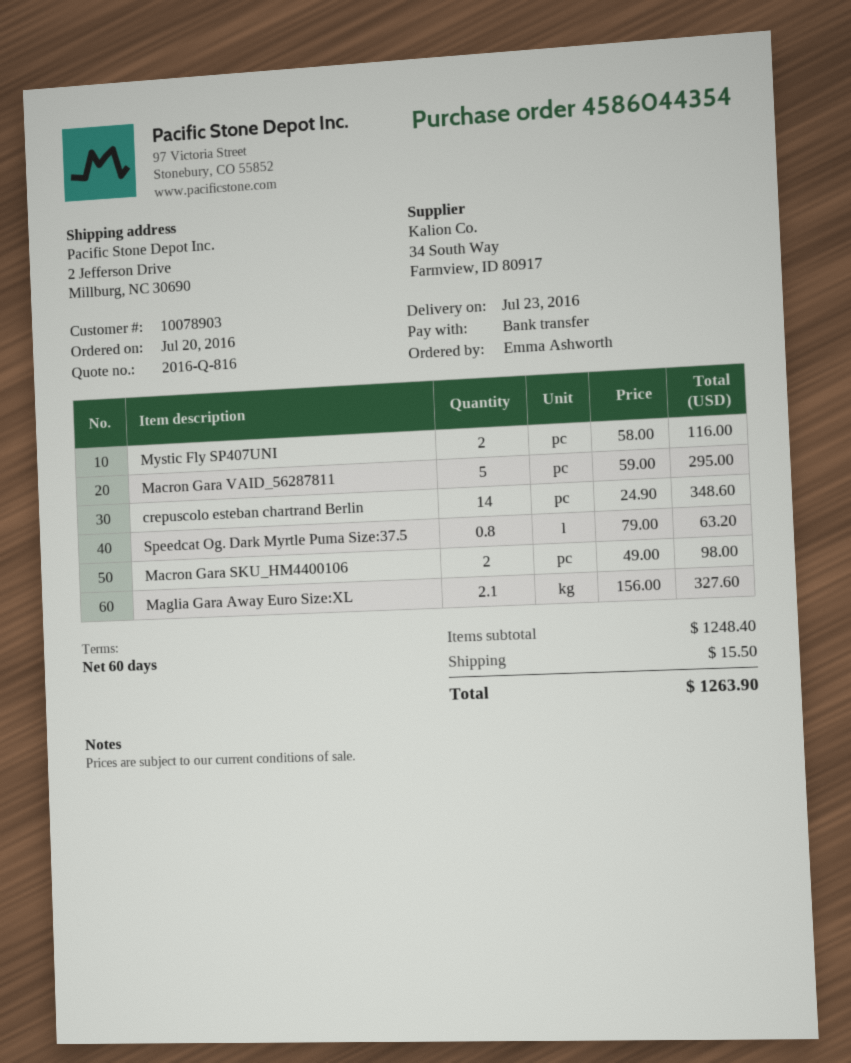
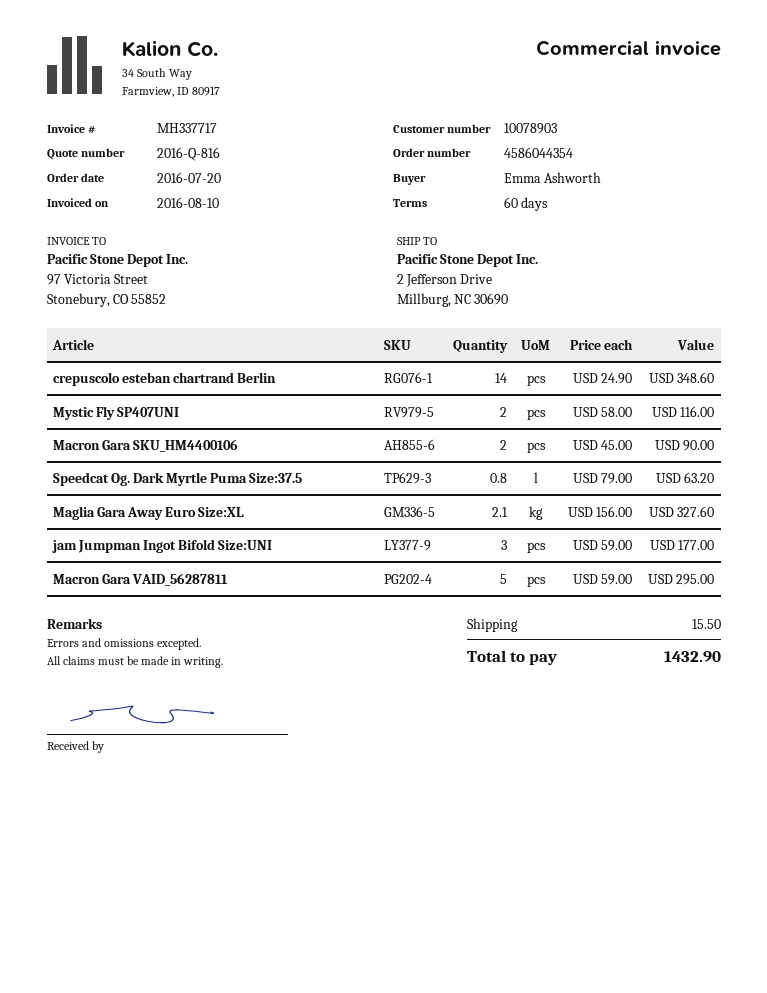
Macron Gara SKU_HM4400106: 2 x 49.00 = 98.00 -> 2 x 45.00 = 90.00
jam Jumpman Ingot Bifold Size:UNI: none -> 3 x 59.00 = 177.00
total: 1263.90 -> 1432.90

